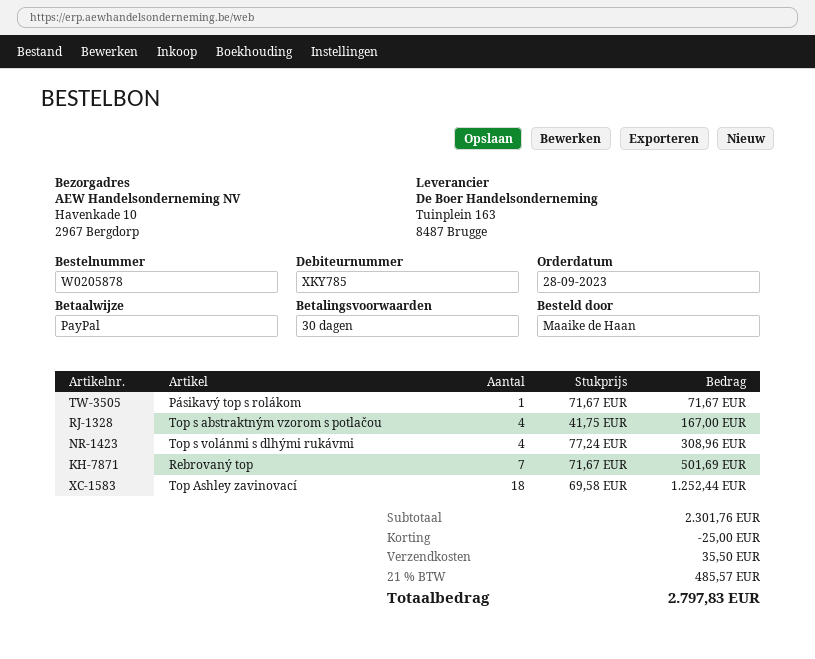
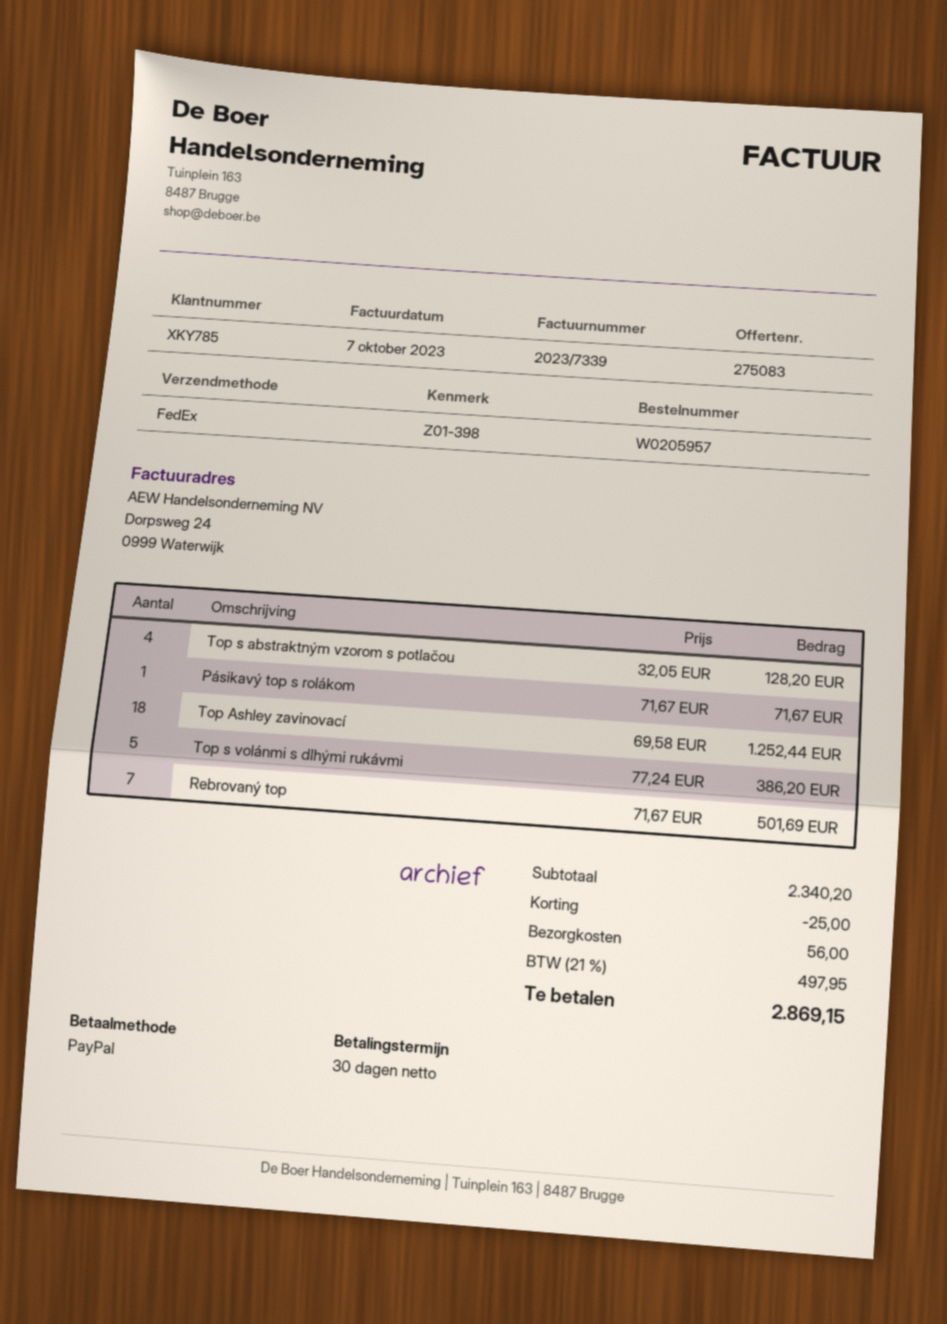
order number: W0205878 -> W0205957
Top s abstraktným vzorom s potlačou: 4 x 41.75 = 167.00 -> 4 x 32.05 = 128.20
Top s volánmi s dlhými rukávmi: 4 x 77.24 = 308.96 -> 5 x 77.24 = 386.20
subtotal: 2301.76 -> 2340.20
shipping: 35.50 -> 56.00
tax: 21% = 485.57 -> 21% = 497.95
total: 2797.83 -> 2869.15

